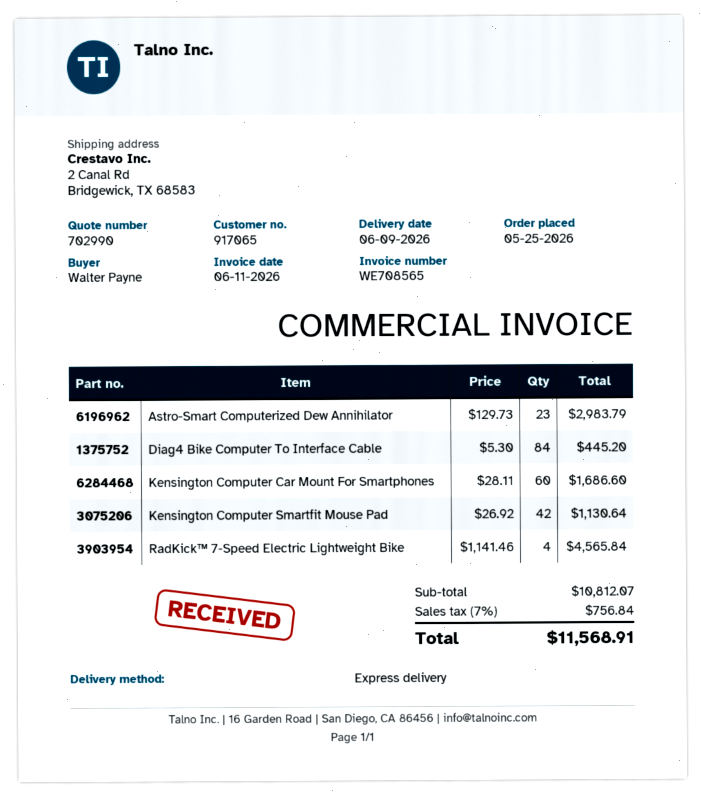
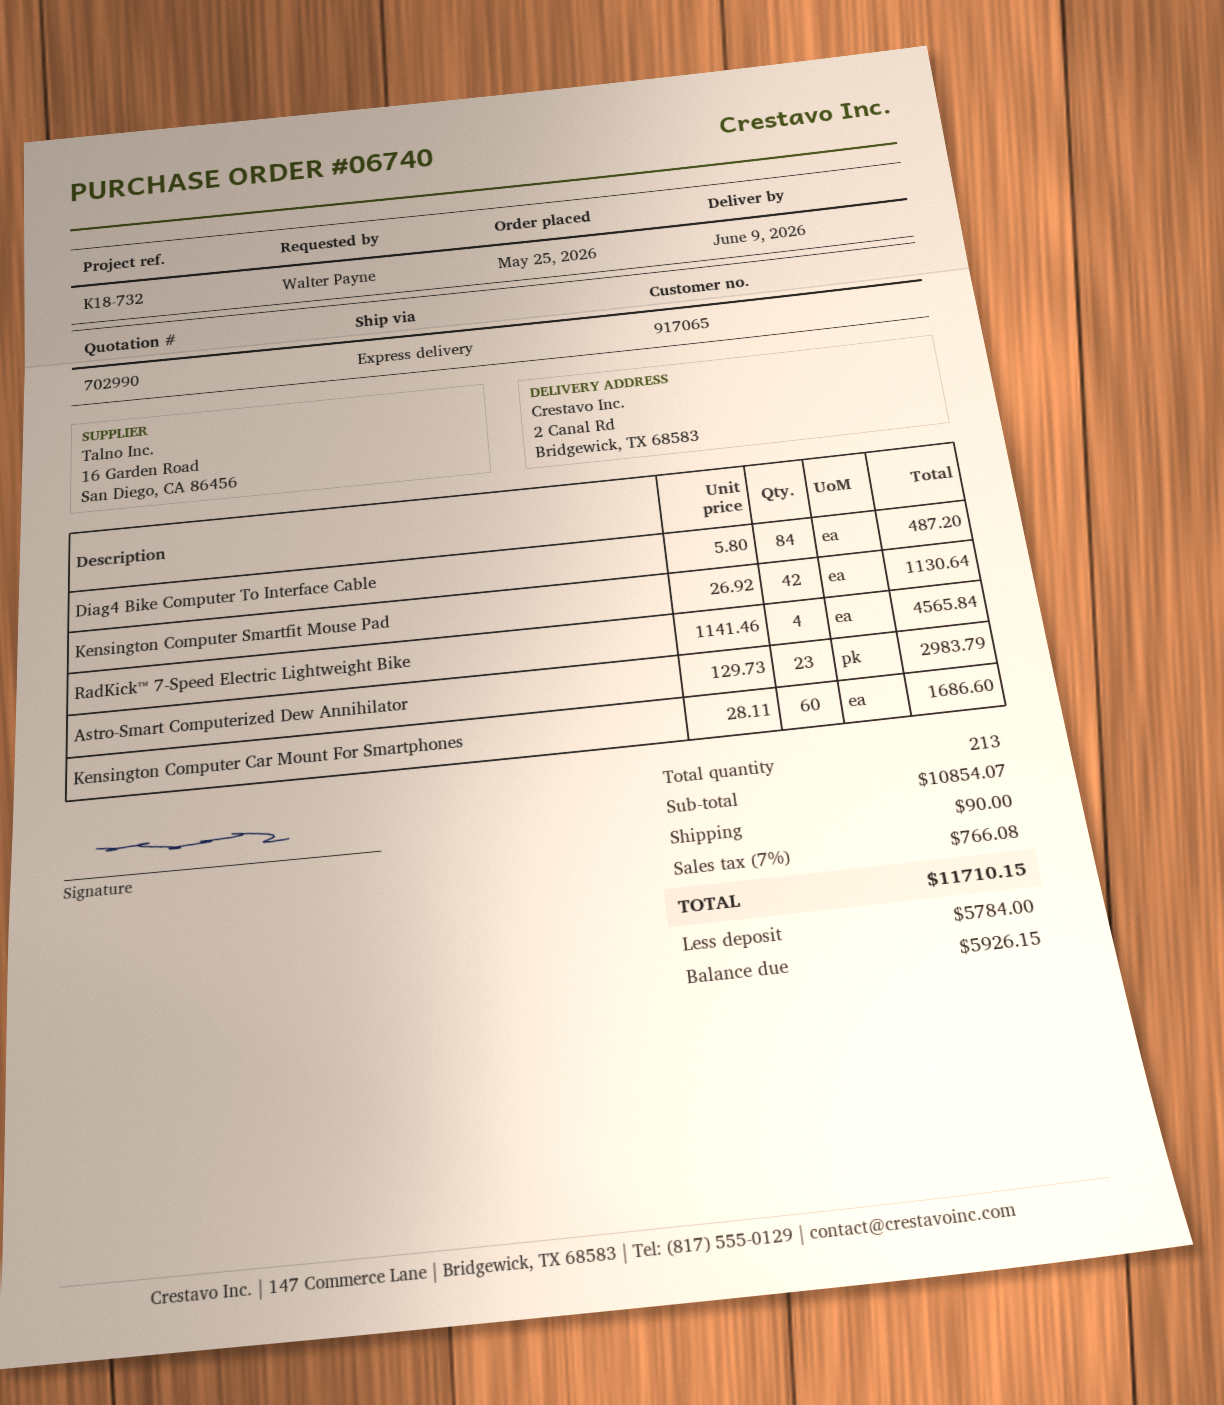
Diag4 Bike Computer To Interface Cable: 84 x 5.30 = 445.20 -> 84 x 5.80 = 487.20
subtotal: 10812.07 -> 10854.07
shipping: none -> 90.00
tax: 7% = 756.84 -> 7% = 766.08
total: 11568.91 -> 11710.15

